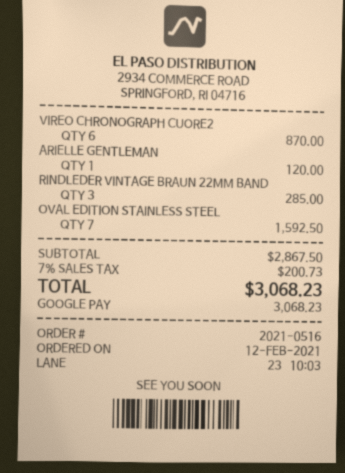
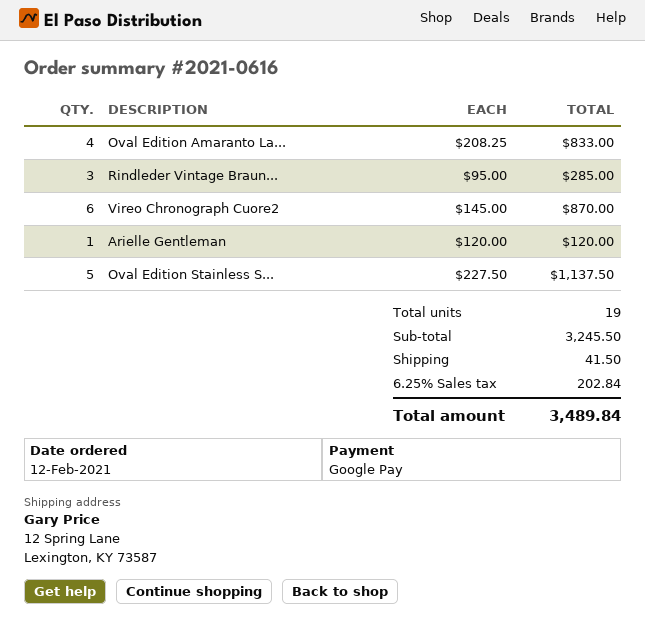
order number: 2021-0516 -> 2021-0616
OVAL EDITION STAINLESS STEEL: 7 for 1592.50 -> 5 for 1137.50
Oval Edition Amaranto La...: none -> 4 for 833.00
subtotal: 2867.50 -> 3245.50
shipping: none -> 41.50
tax: 7% = 200.73 -> 6.25% = 202.84
total: 3068.23 -> 3489.84

